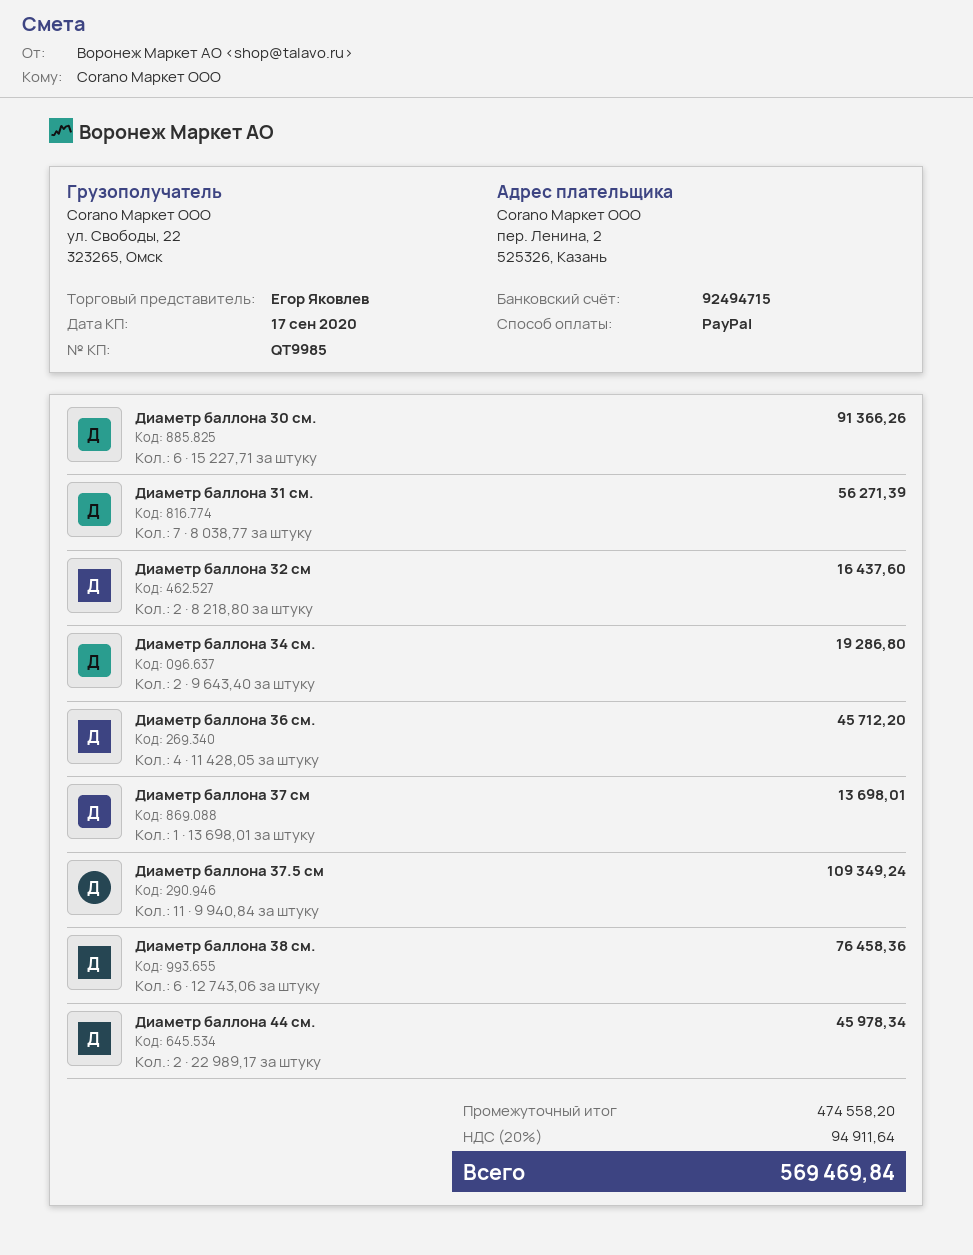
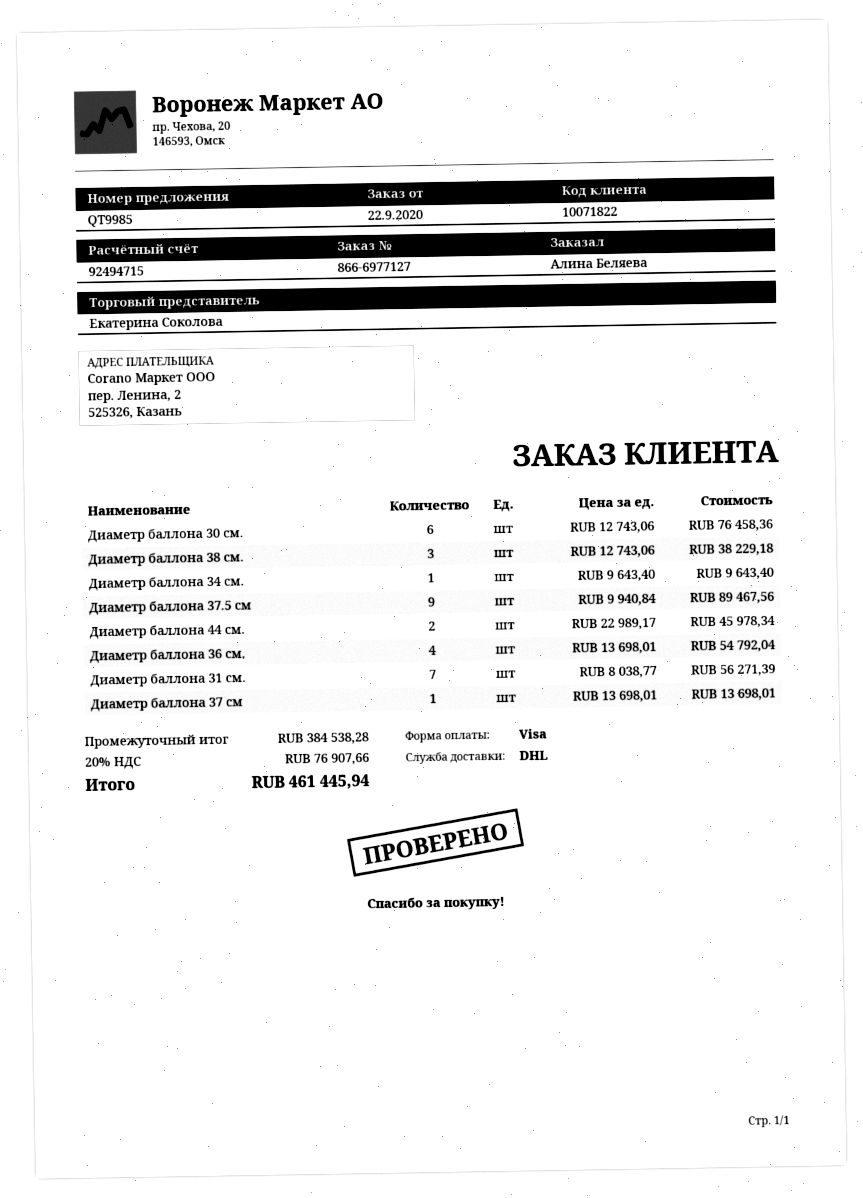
sales rep: Егор Яковлев -> Екатерина Соколова
payment method: PayPal -> Visa
Диаметр баллона 30 см.: 6 x 15227.71 = 91366.26 -> 6 x 12743.06 = 76458.36
Диаметр баллона 32 см: 2 x 8218.80 = 16437.60 -> none
Диаметр баллона 34 см.: 2 x 9643.40 = 19286.80 -> 1 x 9643.40 = 9643.40
Диаметр баллона 36 см.: 4 x 11428.05 = 45712.20 -> 4 x 13698.01 = 54792.04
Диаметр баллона 37.5 см: 11 x 9940.84 = 109349.24 -> 9 x 9940.84 = 89467.56
Диаметр баллона 38 см.: 6 x 12743.06 = 76458.36 -> 3 x 12743.06 = 38229.18
subtotal: 474558.20 -> 384538.28
tax: 20% = 94911.64 -> 20% = 76907.66
total: 569469.84 -> 461445.94

